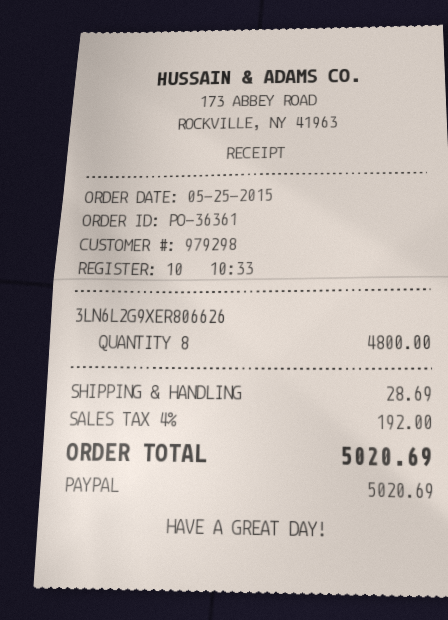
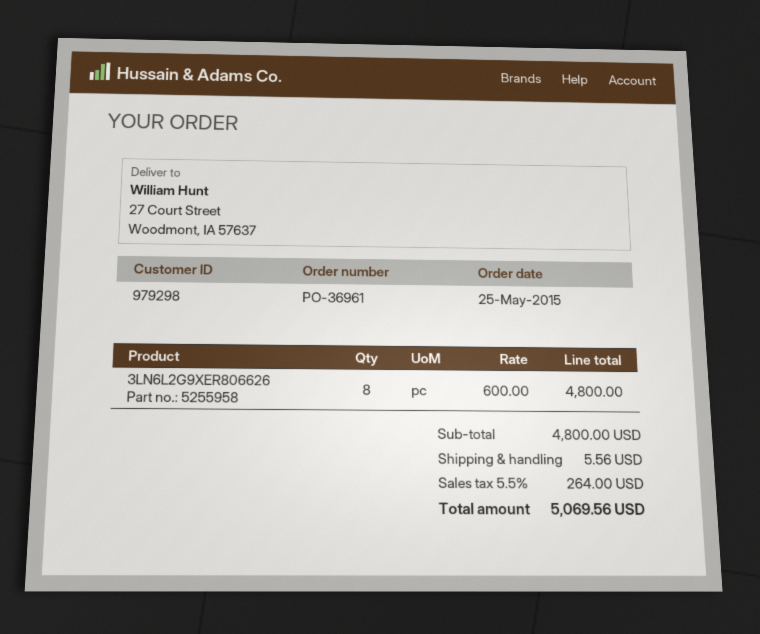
order number: PO-36361 -> PO-36961
shipping: 28.69 -> 5.56
tax: 4% = 192.00 -> 5.5% = 264.00
total: 5020.69 -> 5069.56

